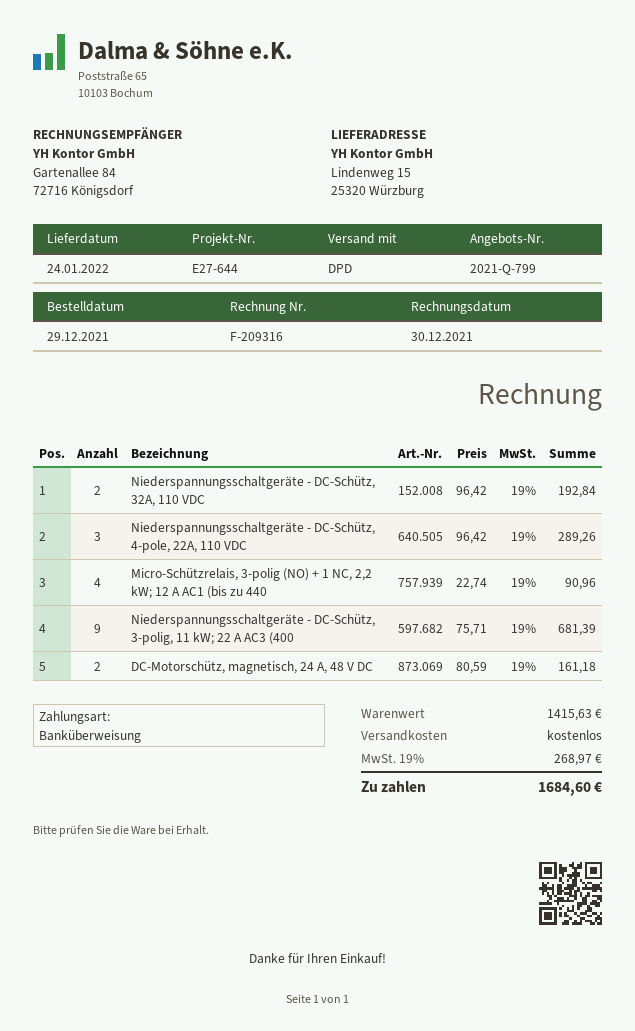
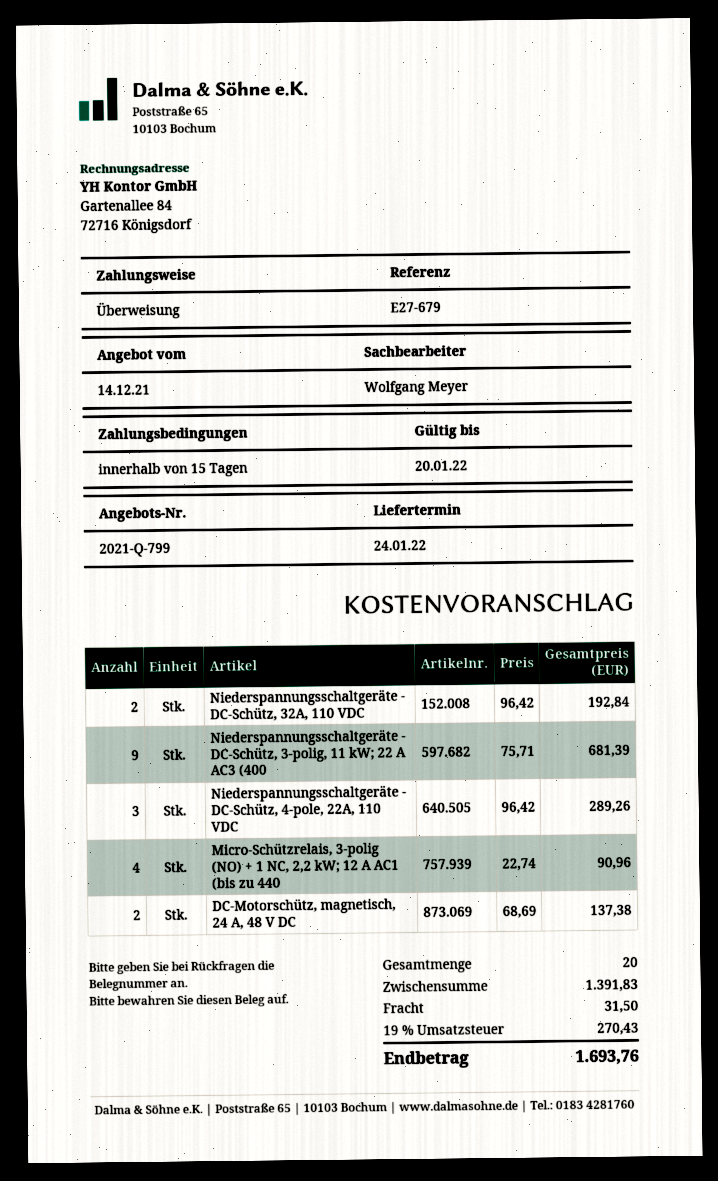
reference: E27-644 -> E27-679
DC-Motorschütz, magnetisch, 24 A, 48 V DC: 2 x 80.59 = 161.18 -> 2 x 68.69 = 137.38
subtotal: 1415.63 -> 1391.83
shipping: 0.00 -> 31.50
tax: 19% = 268.97 -> 19% = 270.43
total: 1684.60 -> 1693.76

